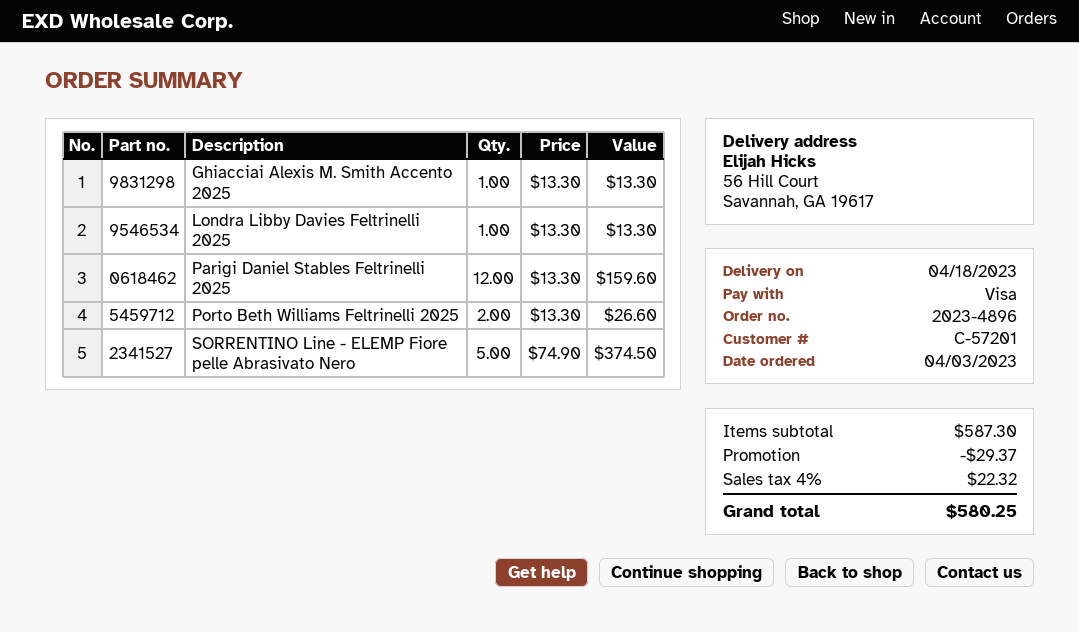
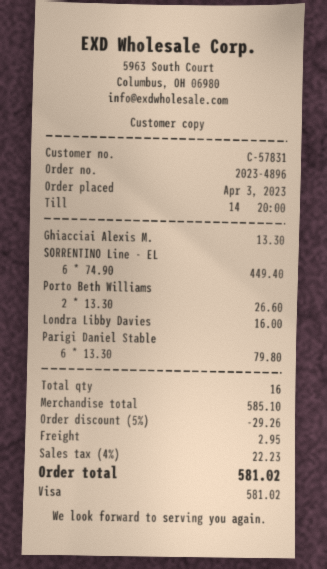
customer number: C-57201 -> C-57831
Londra Libby Davies Feltrinelli 2025: 1 x 13.30 = 13.30 -> 1 x 16.00 = 16.00
Parigi Daniel Stables Feltrinelli 2025: 12 x 13.30 = 159.60 -> 6 x 13.30 = 79.80
SORRENTINO Line - ELEMP Fiore pelle Abrasivato Nero: 5 x 74.90 = 374.50 -> 6 x 74.90 = 449.40
subtotal: 587.30 -> 585.10
discount: 29.37 -> 29.26
shipping: none -> 2.95
tax: 4% = 22.32 -> 4% = 22.23
total: 580.25 -> 581.02

